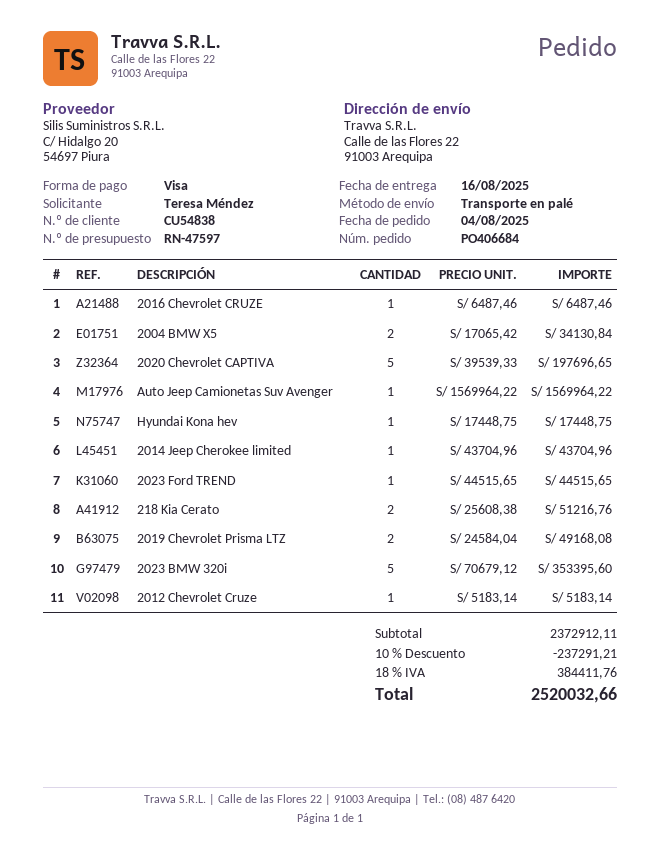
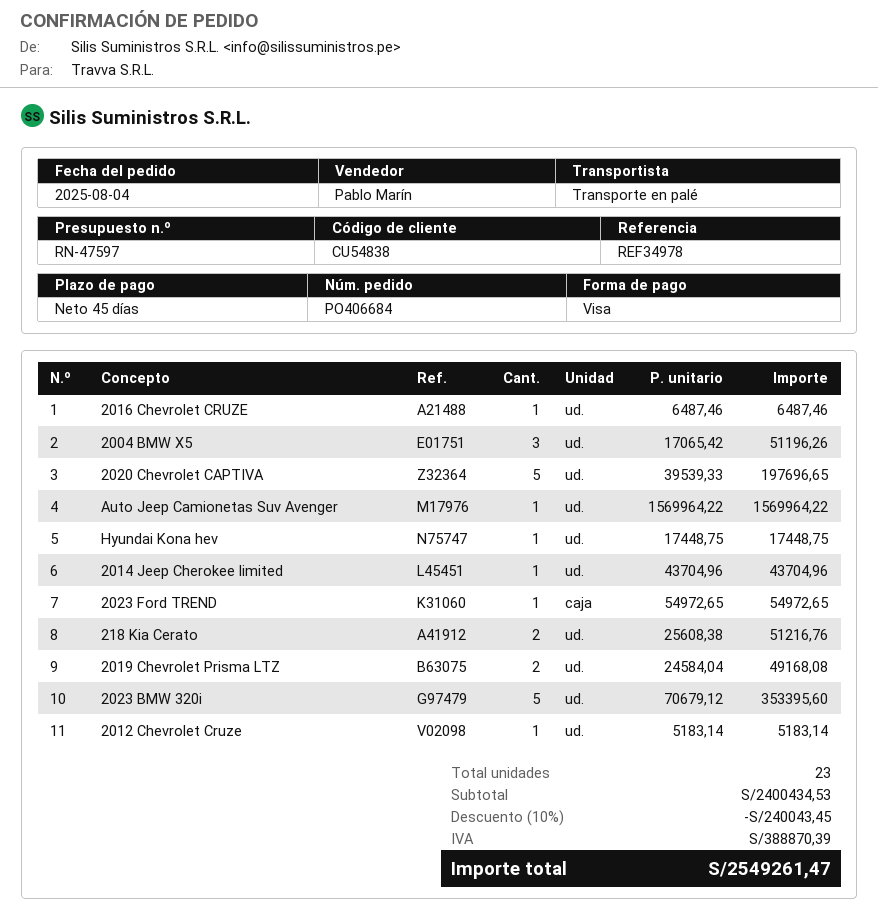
2004 BMW X5: 2 x 17065.42 = 34130.84 -> 3 x 17065.42 = 51196.26
2023 Ford TREND: 1 x 44515.65 = 44515.65 -> 1 x 54972.65 = 54972.65
subtotal: 2372912.11 -> 2400434.53
discount: 10% = 237291.21 -> 10% = 240043.45
tax: 384411.76 -> 388870.39
total: 2520032.66 -> 2549261.47

